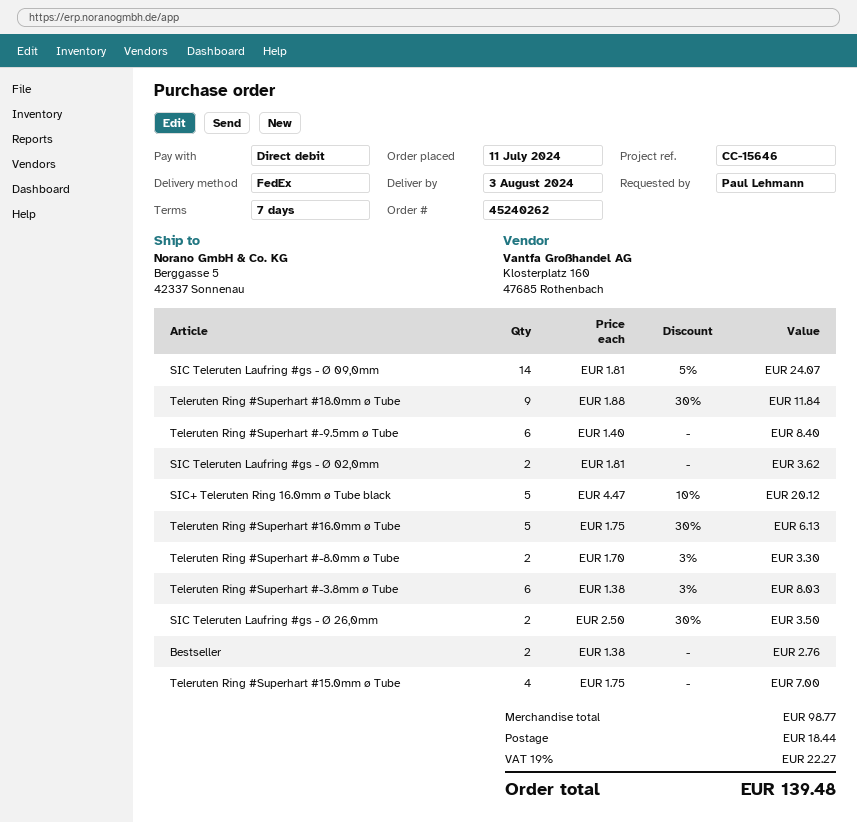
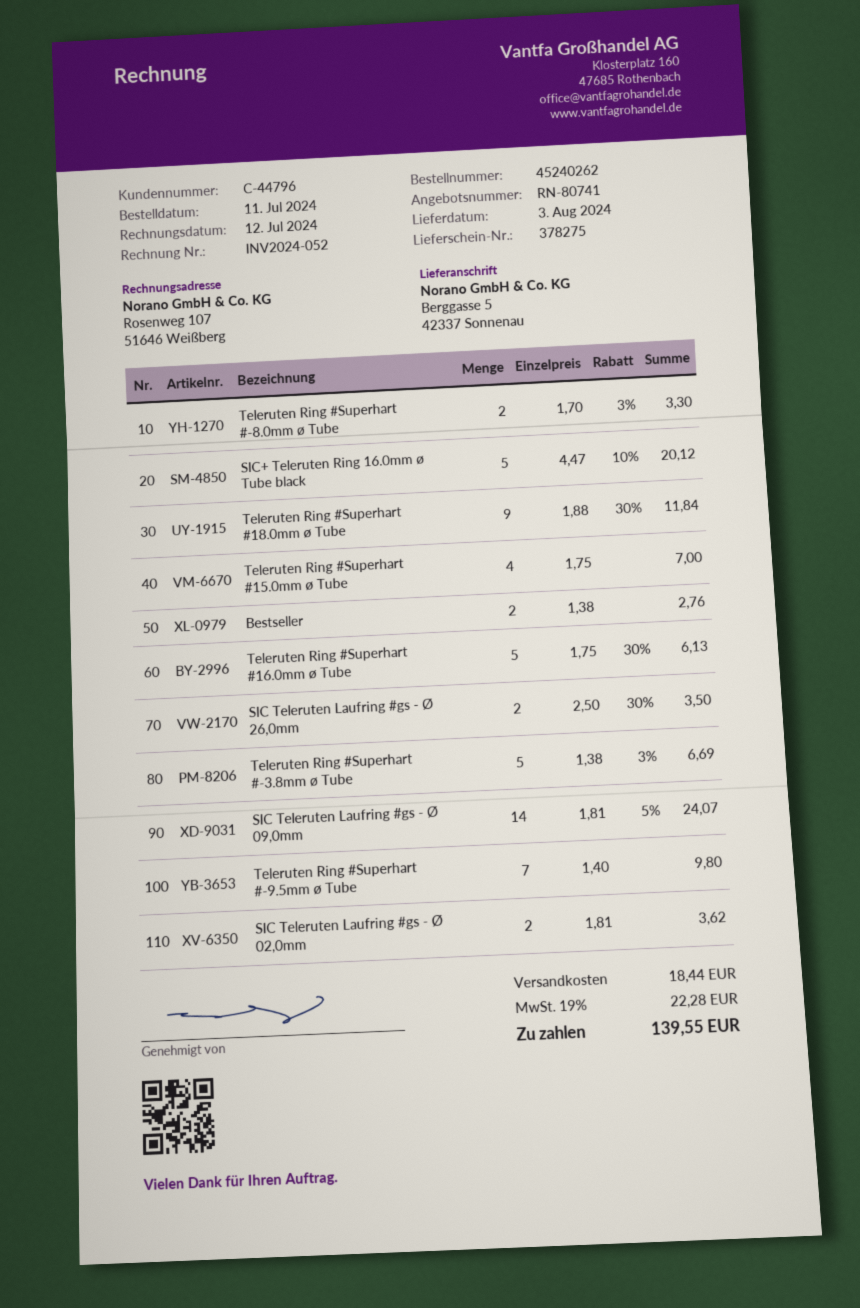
Teleruten Ring #Superhart #-9.5mm ø Tube: 6 x 1.40 = 8.40 -> 7 x 1.40 = 9.80
Teleruten Ring #Superhart #-3.8mm ø Tube: 6 x 1.38 - 3% = 8.03 -> 5 x 1.38 - 3% = 6.69
tax: 19% = 22.27 -> 19% = 22.28
total: 139.48 -> 139.55

